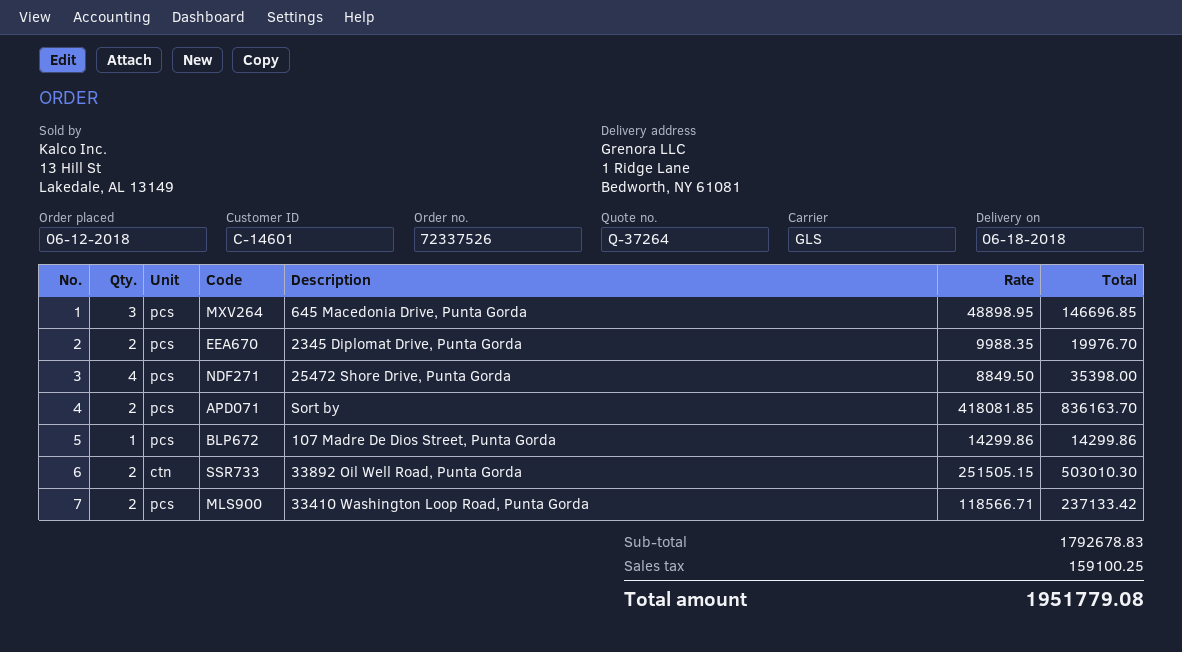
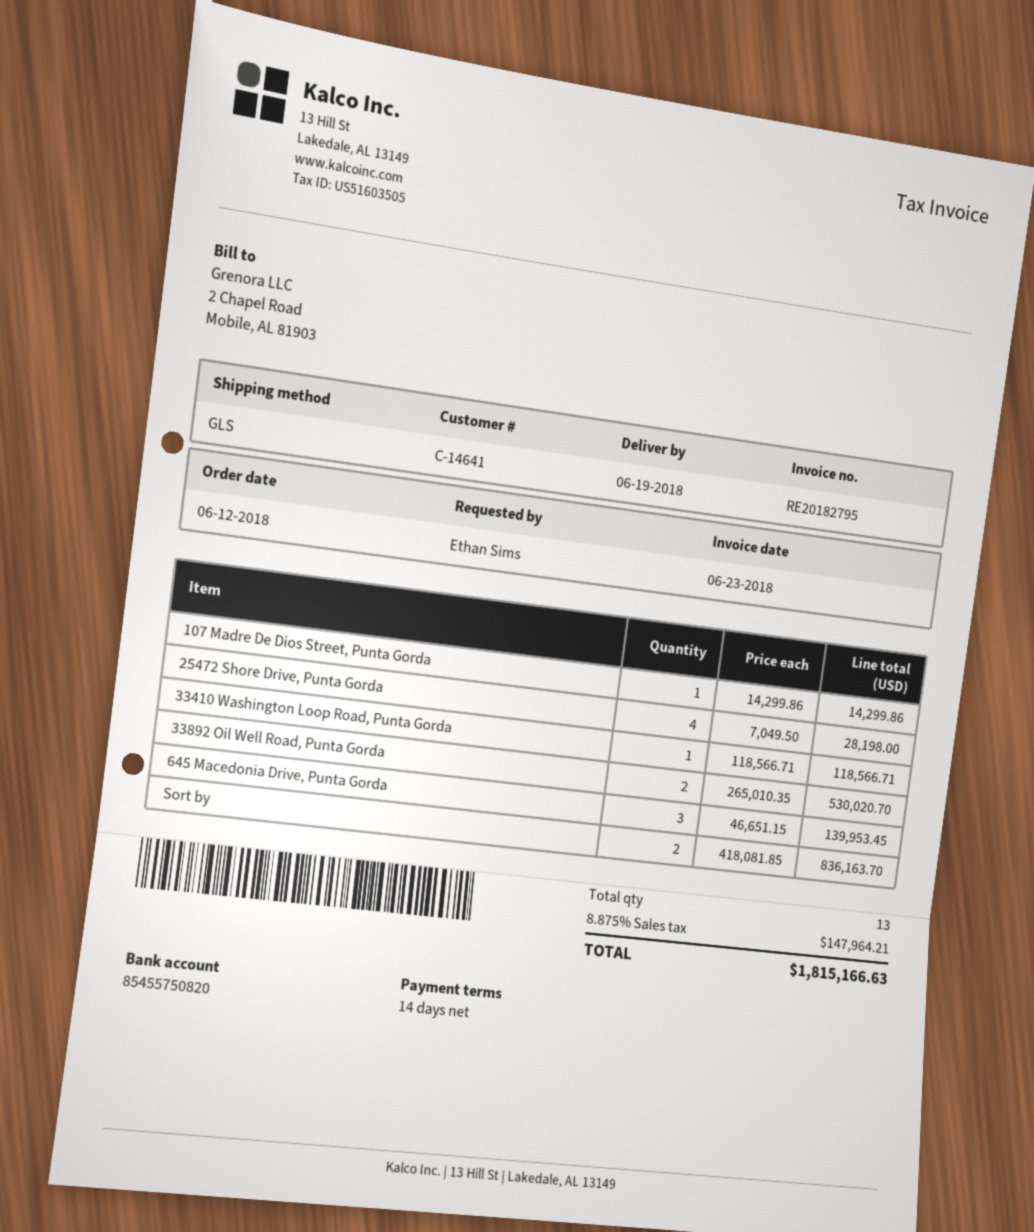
delivery date: 2018-06-18 -> 2018-06-19
customer number: C-14601 -> C-14641
645 Macedonia Drive, Punta Gorda: 3 x 48898.95 = 146696.85 -> 3 x 46651.15 = 139953.45
2345 Diplomat Drive, Punta Gorda: 2 x 9988.35 = 19976.70 -> none
25472 Shore Drive, Punta Gorda: 4 x 8849.50 = 35398.00 -> 4 x 7049.50 = 28198.00
33892 Oil Well Road, Punta Gorda: 2 x 251505.15 = 503010.30 -> 2 x 265010.35 = 530020.70
33410 Washington Loop Road, Punta Gorda: 2 x 118566.71 = 237133.42 -> 1 x 118566.71 = 118566.71
tax: 159100.25 -> 147964.21
total: 1951779.08 -> 1815166.63

